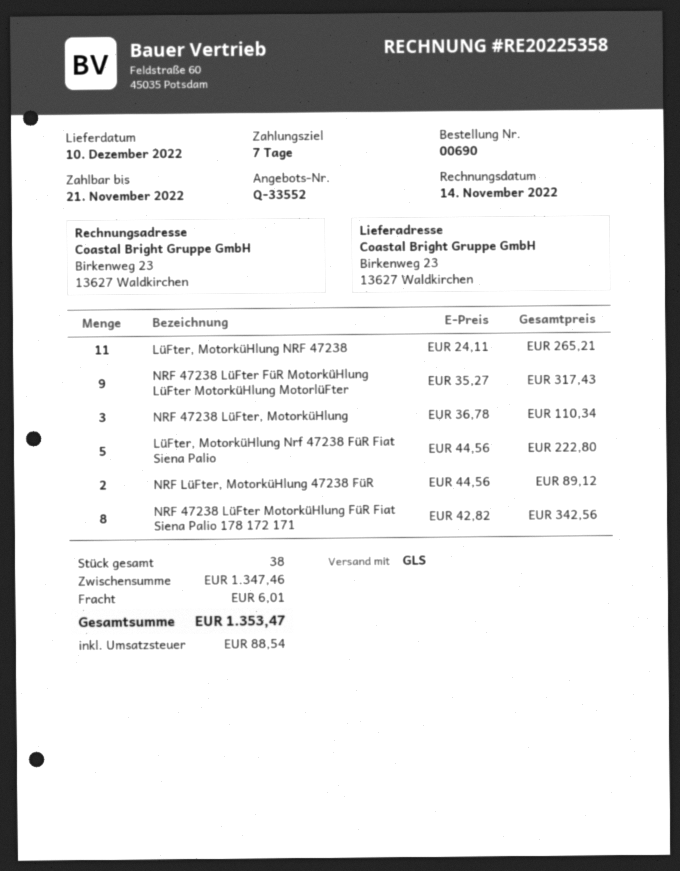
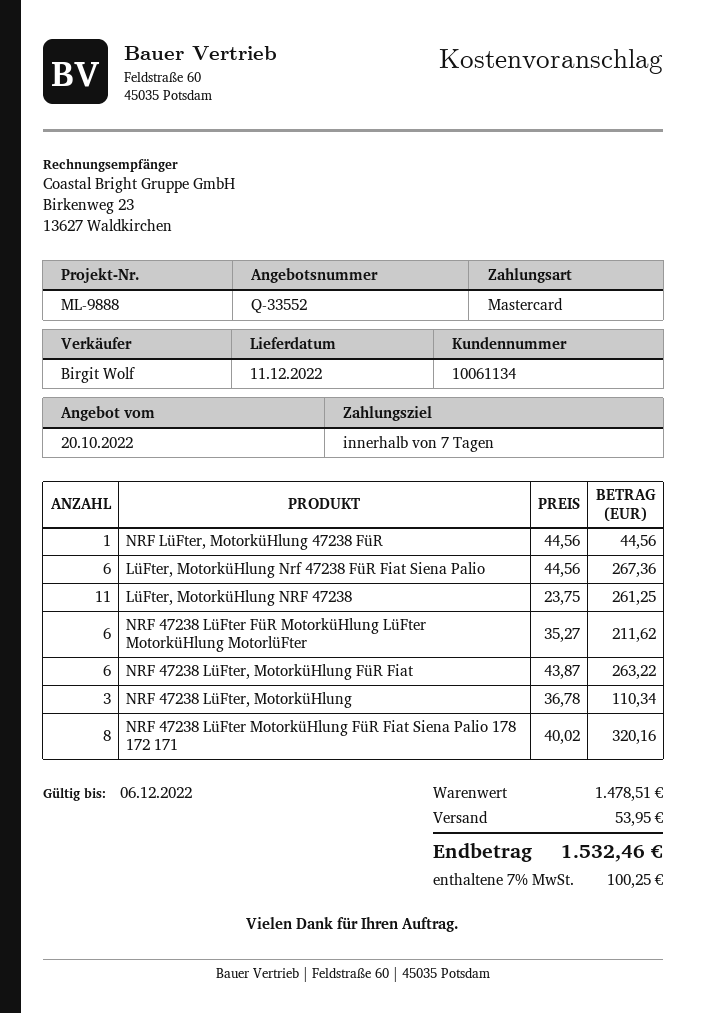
delivery date: 2022-12-10 -> 2022-12-11
LüFter, MotorküHlung NRF 47238: 11 x 24.11 = 265.21 -> 11 x 23.75 = 261.25
NRF 47238 LüFter FüR MotorküHlung LüFter MotorküHlung MotorlüFter: 9 x 35.27 = 317.43 -> 6 x 35.27 = 211.62
LüFter, MotorküHlung Nrf 47238 FüR Fiat Siena Palio: 5 x 44.56 = 222.80 -> 6 x 44.56 = 267.36
NRF LüFter, MotorküHlung 47238 FüR: 2 x 44.56 = 89.12 -> 1 x 44.56 = 44.56
NRF 47238 LüFter MotorküHlung FüR Fiat Siena Palio 178 172 171: 8 x 42.82 = 342.56 -> 8 x 40.02 = 320.16
NRF 47238 LüFter, MotorküHlung FüR Fiat: none -> 6 x 43.87 = 263.22
subtotal: 1347.46 -> 1478.51
shipping: 6.01 -> 53.95
tax: 88.54 -> 100.25
total: 1353.47 -> 1532.46

